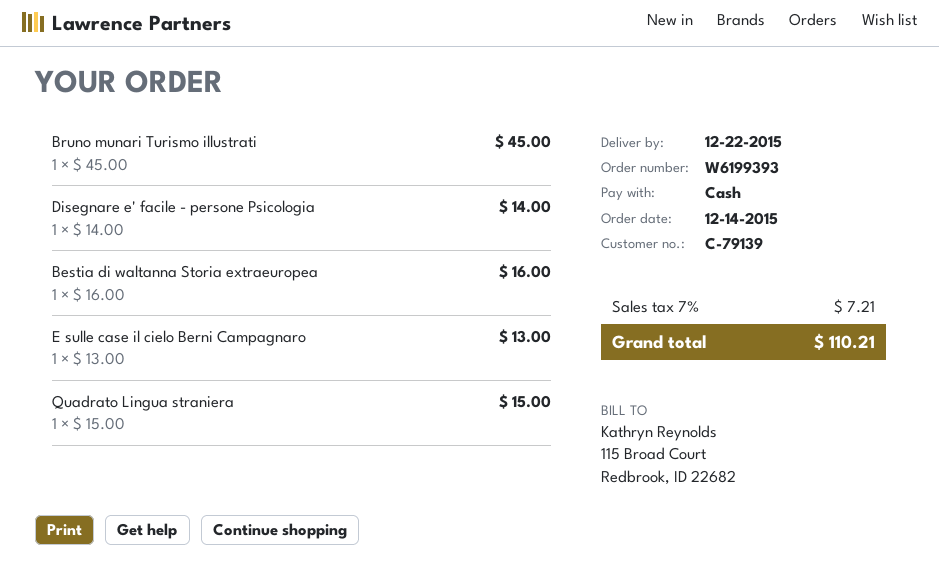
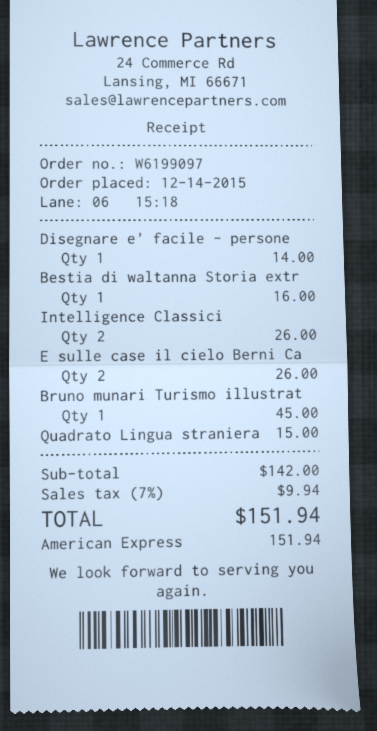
order number: W6199393 -> W6199097
payment method: cash -> American Express
E sulle case il cielo Berni Campagnaro: 1 for 13.00 -> 2 for 26.00
Intelligence Classici: none -> 2 for 26.00
tax: 7% = 7.21 -> 7% = 9.94
total: 110.21 -> 151.94

